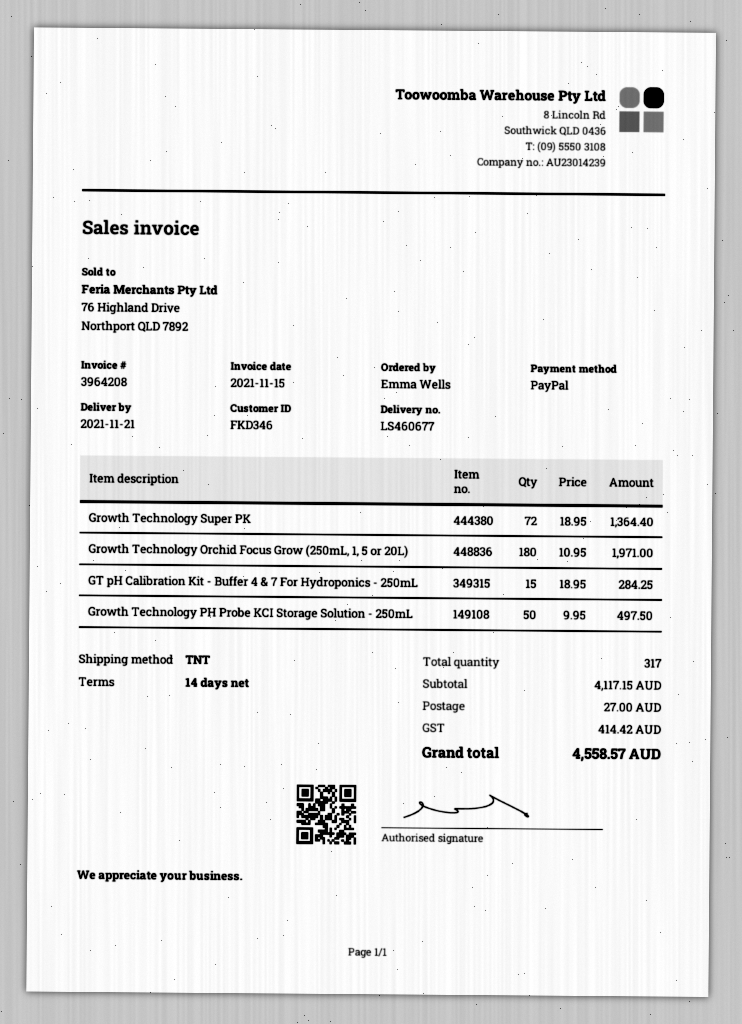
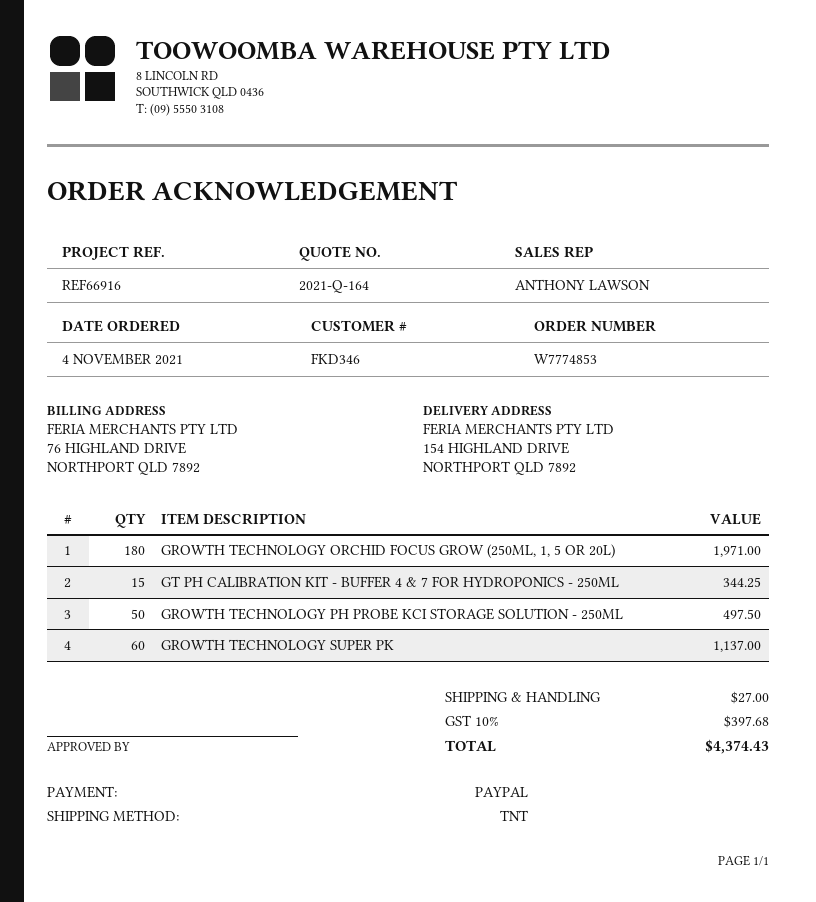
Growth Technology Super PK: 72 for 1364.40 -> 60 for 1137.00
GT pH Calibration Kit - Buffer 4 & 7 For Hydroponics - 250mL: 15 for 284.25 -> 15 for 344.25
tax: 414.42 -> 397.68
total: 4558.57 -> 4374.43

